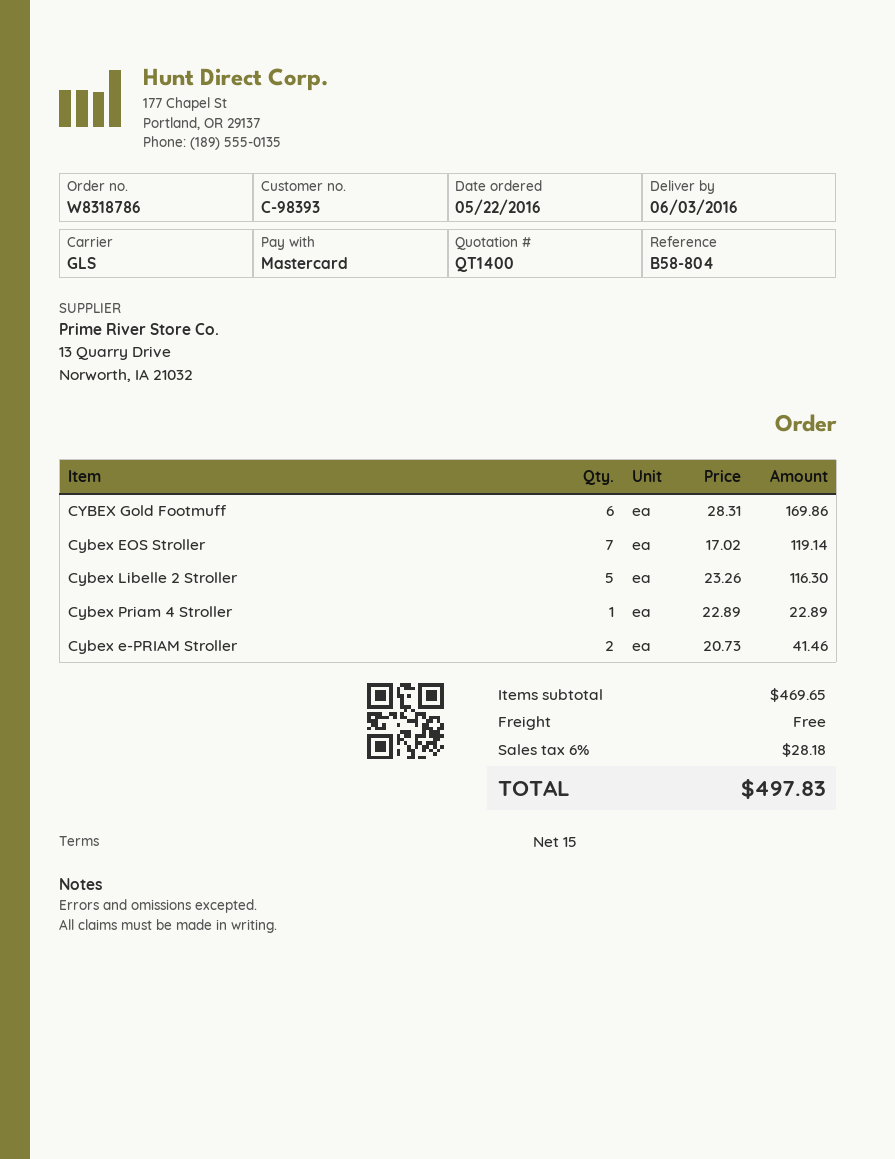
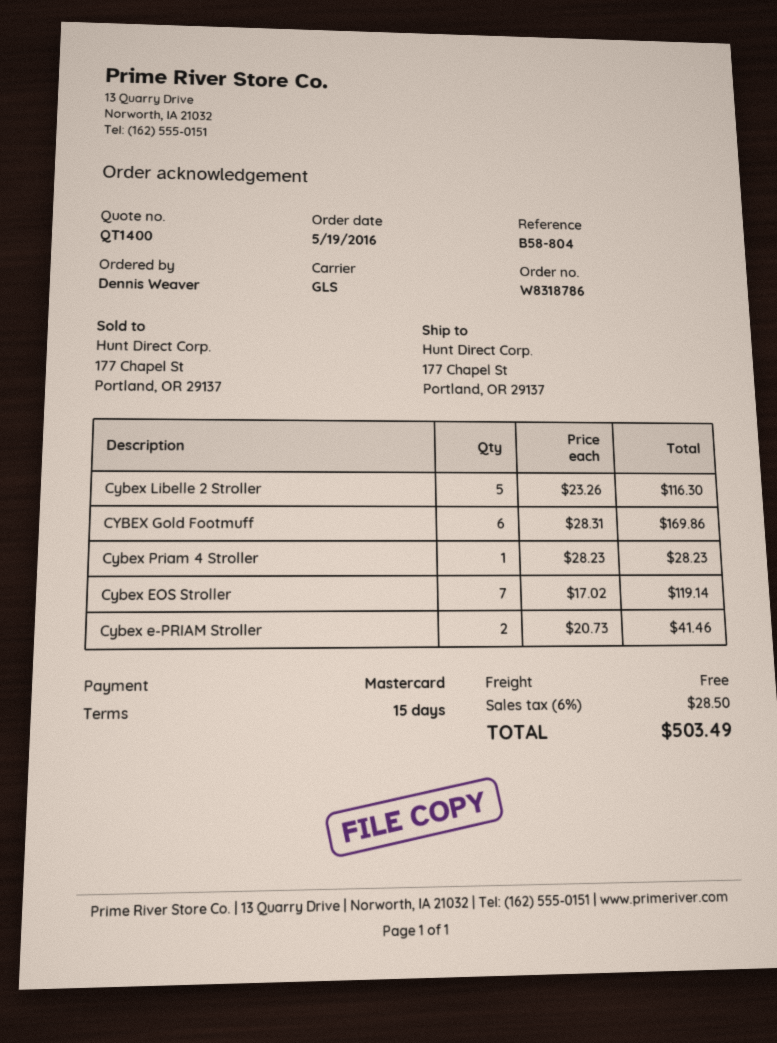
order date: 2016-05-22 -> 2016-05-19
Cybex Priam 4 Stroller: 1 x 22.89 = 22.89 -> 1 x 28.23 = 28.23
tax: 6% = 28.18 -> 6% = 28.50
total: 497.83 -> 503.49

